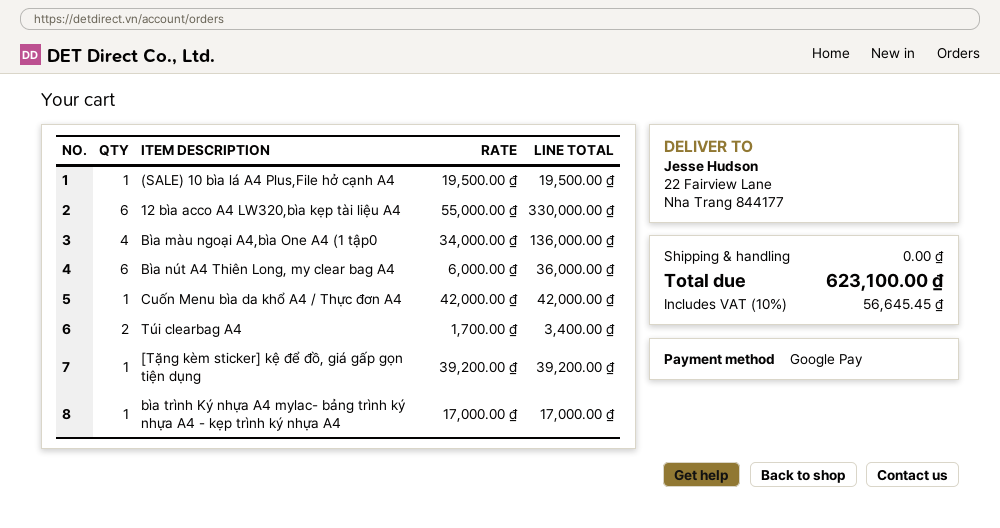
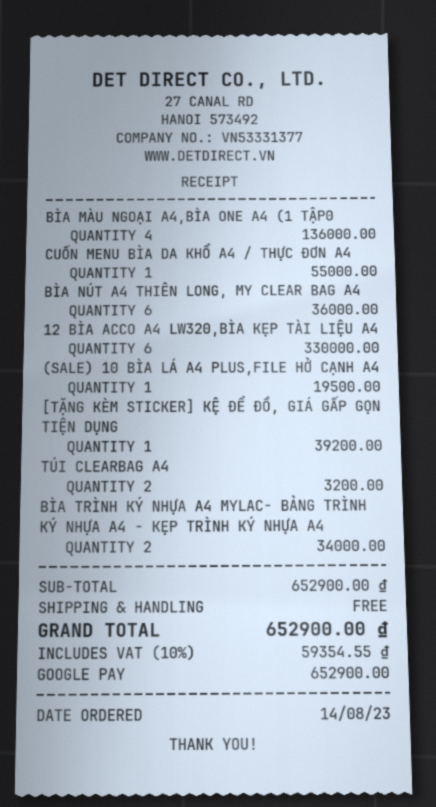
Cuốn Menu bìa da khổ A4 / Thực đơn A4: 1 for 42000.00 -> 1 for 55000.00
Túi clearbag A4: 2 for 3400.00 -> 2 for 3200.00
bìa trình Ký nhựa A4 mylac- bảng trình ký nhựa A4 - kẹp trình ký nhựa A4: 1 for 17000.00 -> 2 for 34000.00
tax: 10% = 56645.45 -> 10% = 59354.55
total: 623100.00 -> 652900.00

